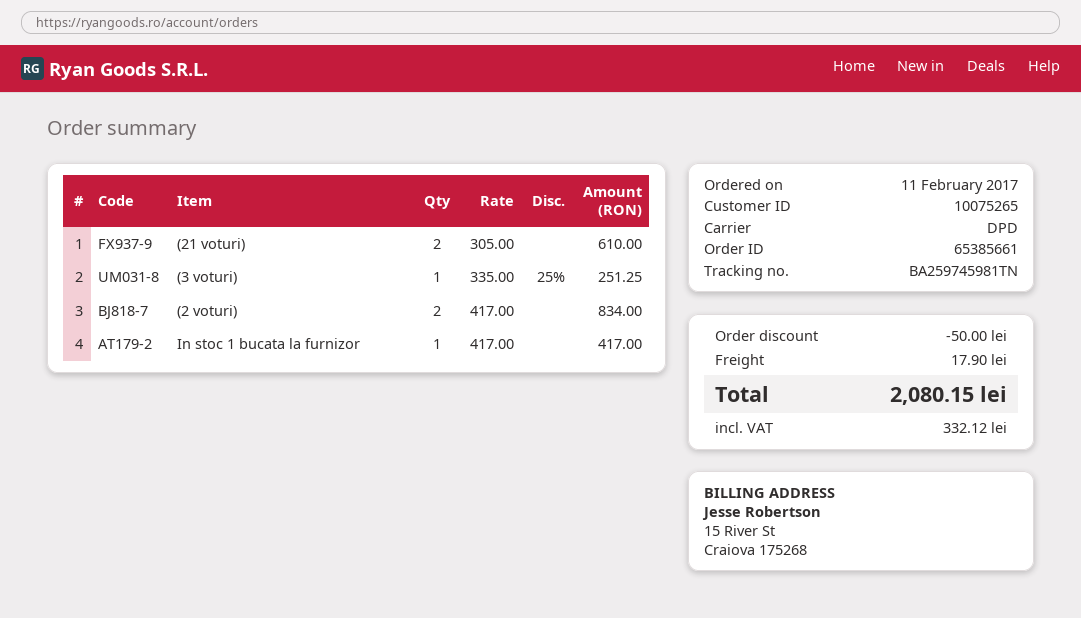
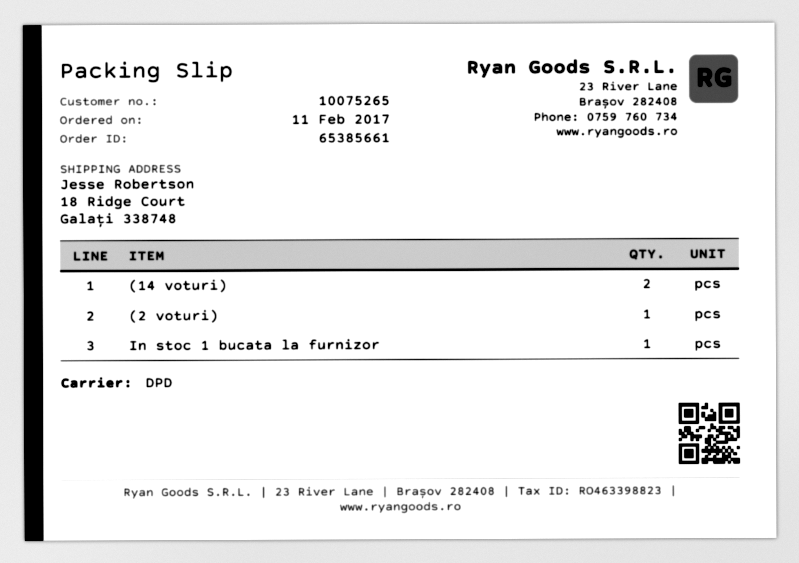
(21 voturi): 2 -> none
(3 voturi): 1 -> none
(2 voturi): 2 -> 1
(14 voturi): none -> 2

